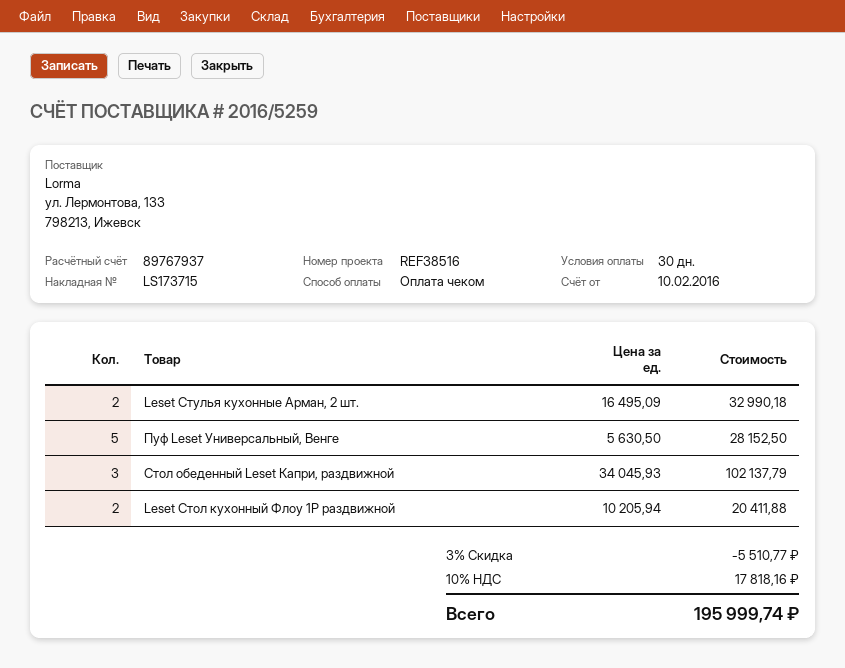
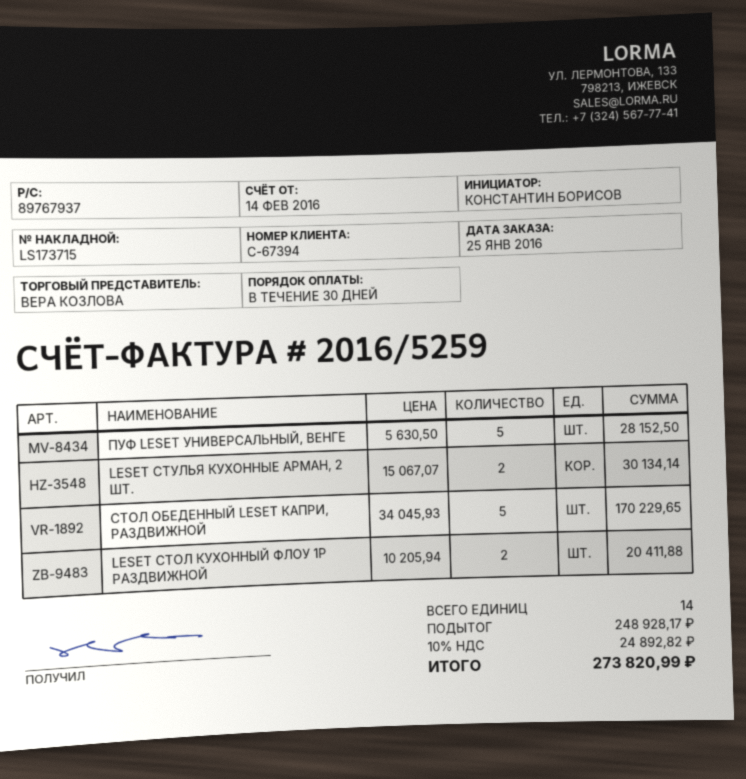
invoice date: 2016-02-10 -> 2016-02-14
Leset Стулья кухонные Арман, 2 шт.: 2 x 16495.09 = 32990.18 -> 2 x 15067.07 = 30134.14
Стол обеденный Leset Капри, раздвижной: 3 x 34045.93 = 102137.79 -> 5 x 34045.93 = 170229.65
discount: 3% = 5510.77 -> none
tax: 10% = 17818.16 -> 10% = 24892.82
total: 195999.74 -> 273820.99

